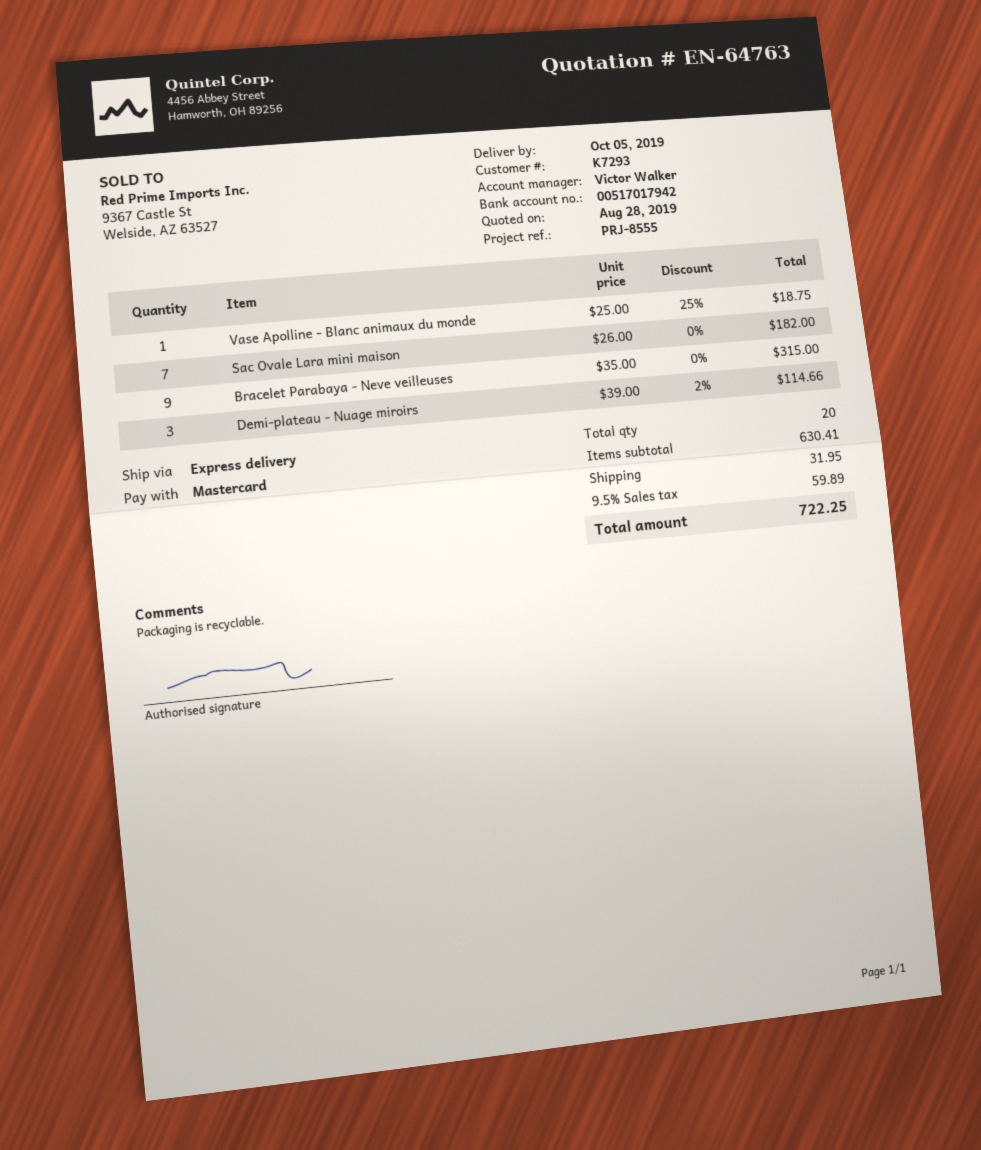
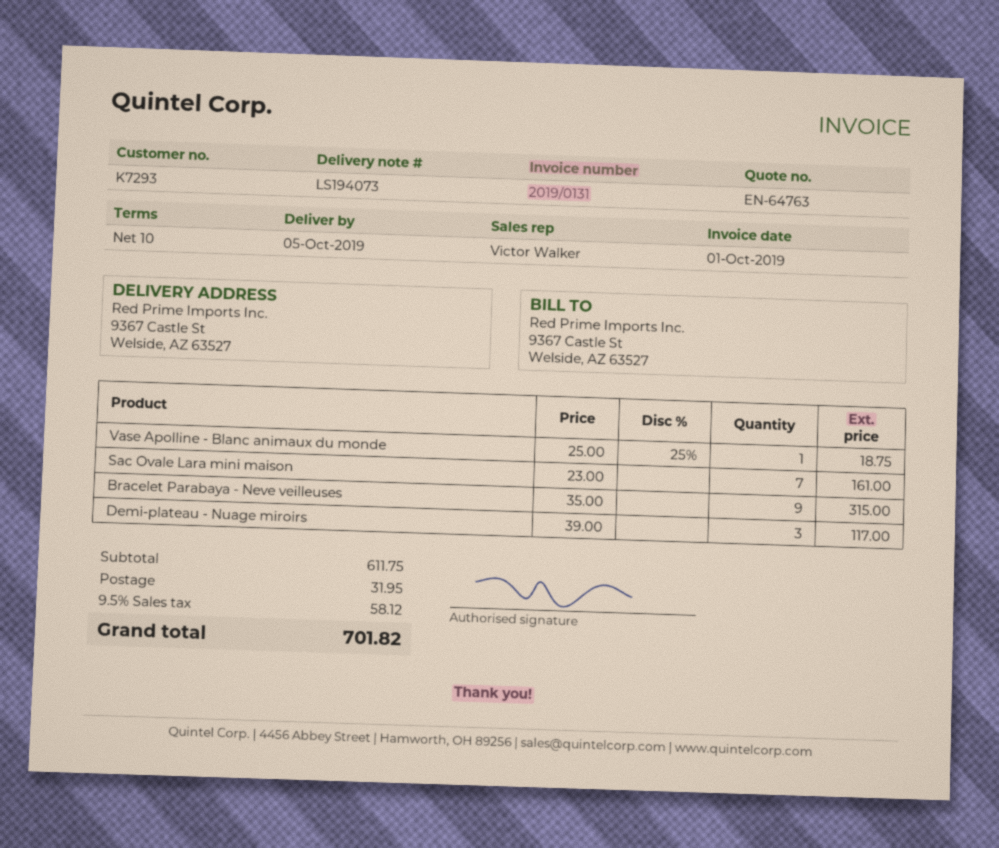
Sac Ovale Lara mini maison: 7 x 26.00 = 182.00 -> 7 x 23.00 = 161.00
Demi-plateau - Nuage miroirs: 3 x 39.00 - 2% = 114.66 -> 3 x 39.00 = 117.00
subtotal: 630.41 -> 611.75
tax: 9.5% = 59.89 -> 9.5% = 58.12
total: 722.25 -> 701.82

